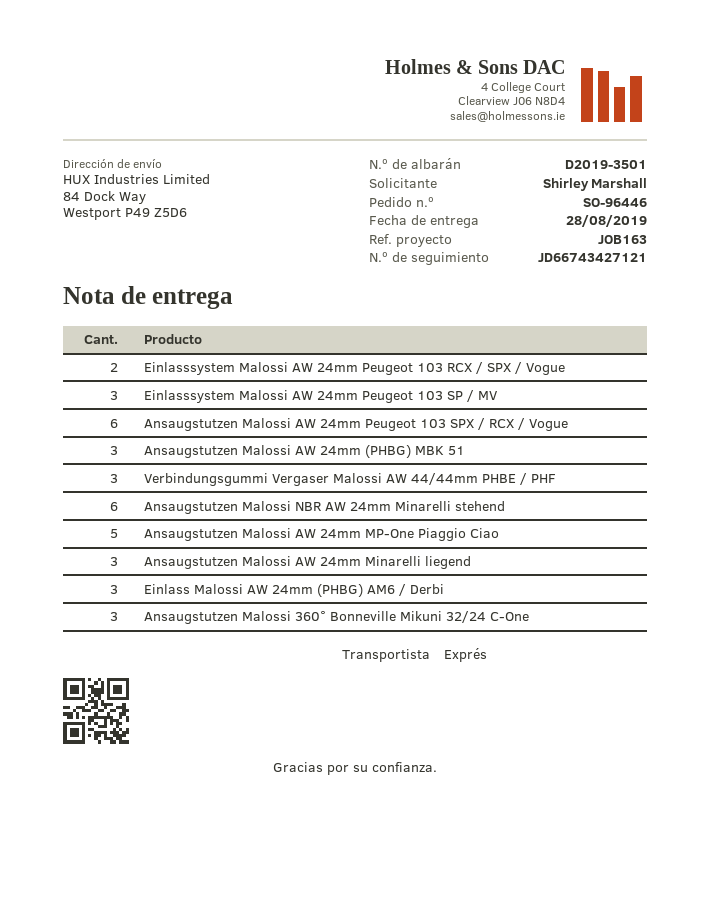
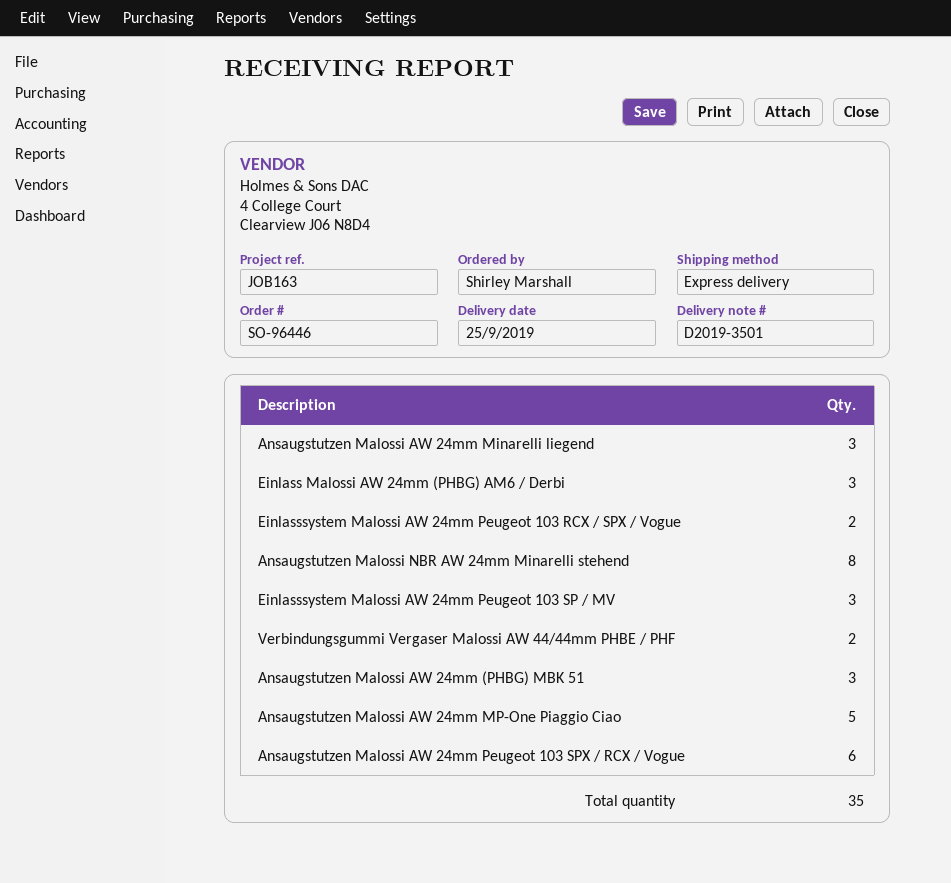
delivery date: 2019-08-28 -> 2019-09-25
Verbindungsgummi Vergaser Malossi AW 44/44mm PHBE / PHF: 3 -> 2
Ansaugstutzen Malossi NBR AW 24mm Minarelli stehend: 6 -> 8
Ansaugstutzen Malossi 360° Bonneville Mikuni 32/24 C-One: 3 -> none

